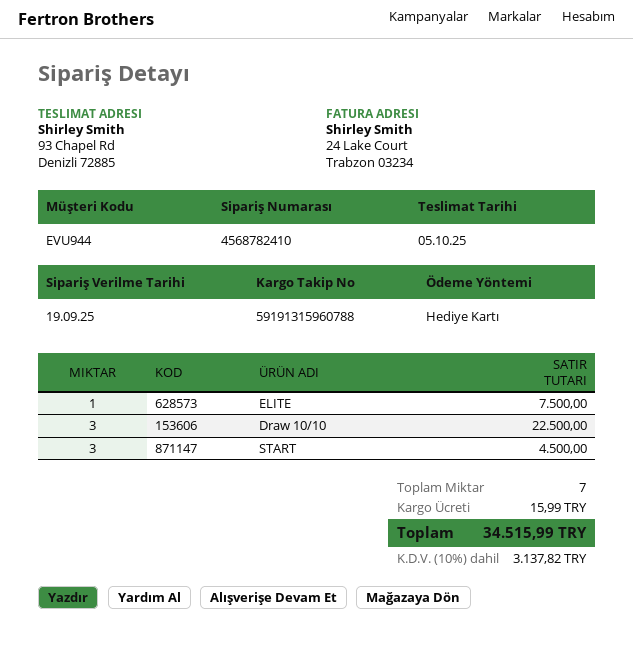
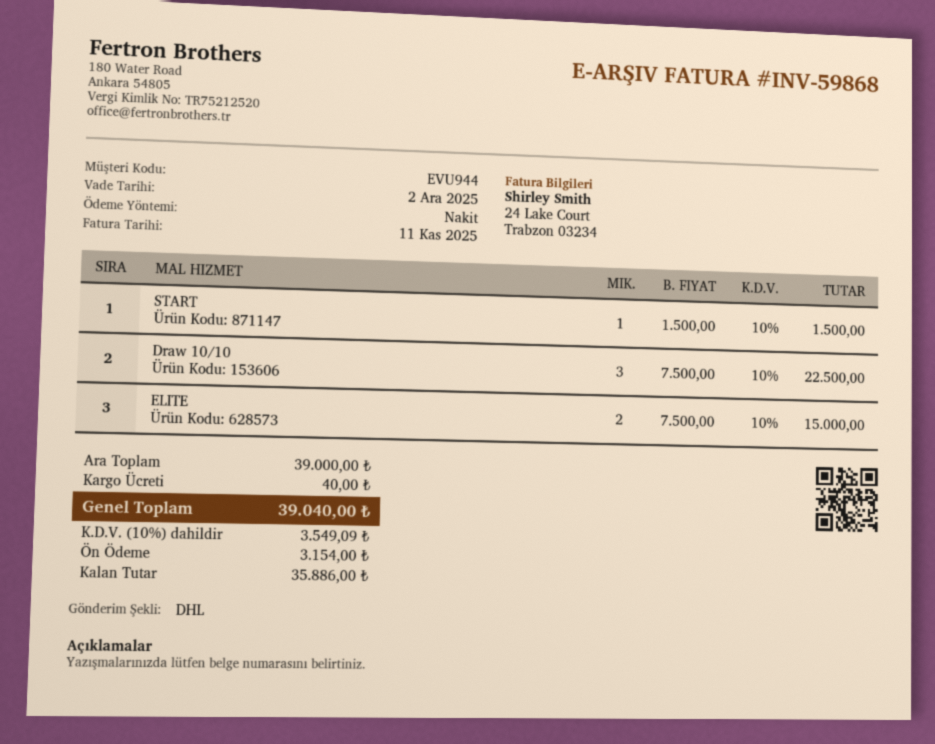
payment method: gift card -> cash
ELITE: 1 for 7500.00 -> 2 for 15000.00
START: 3 for 4500.00 -> 1 for 1500.00
shipping: 15.99 -> 40.00
tax: 10% = 3137.82 -> 10% = 3549.09
total: 34515.99 -> 39040.00

